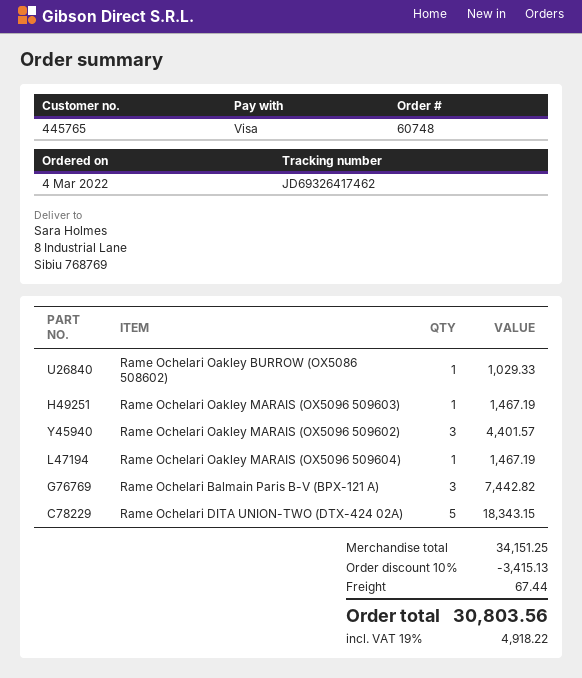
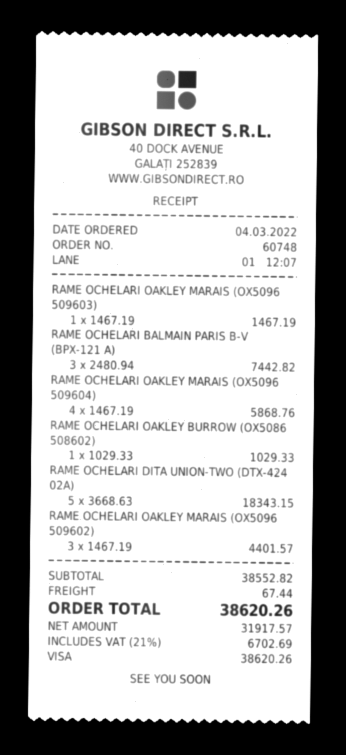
Rame Ochelari Oakley MARAIS (OX5096 509604): 1 for 1467.19 -> 4 for 5868.76
subtotal: 34151.25 -> 38552.82
discount: 10% = 3415.13 -> none
tax: 19% = 4918.22 -> 21% = 6702.69
total: 30803.56 -> 38620.26

